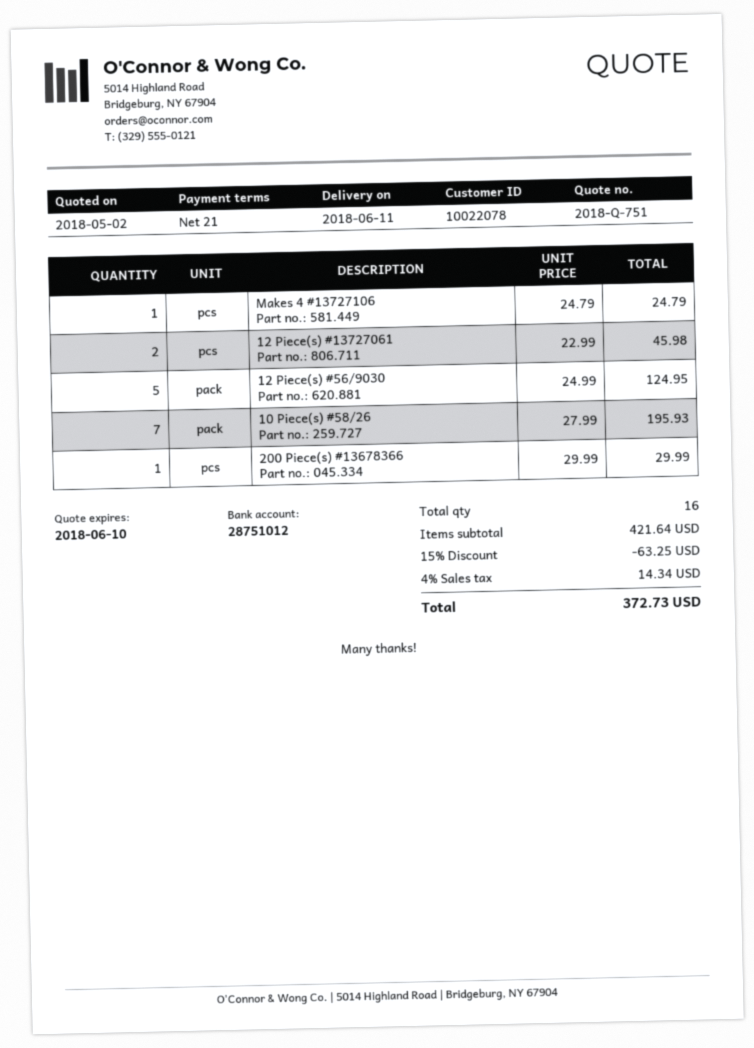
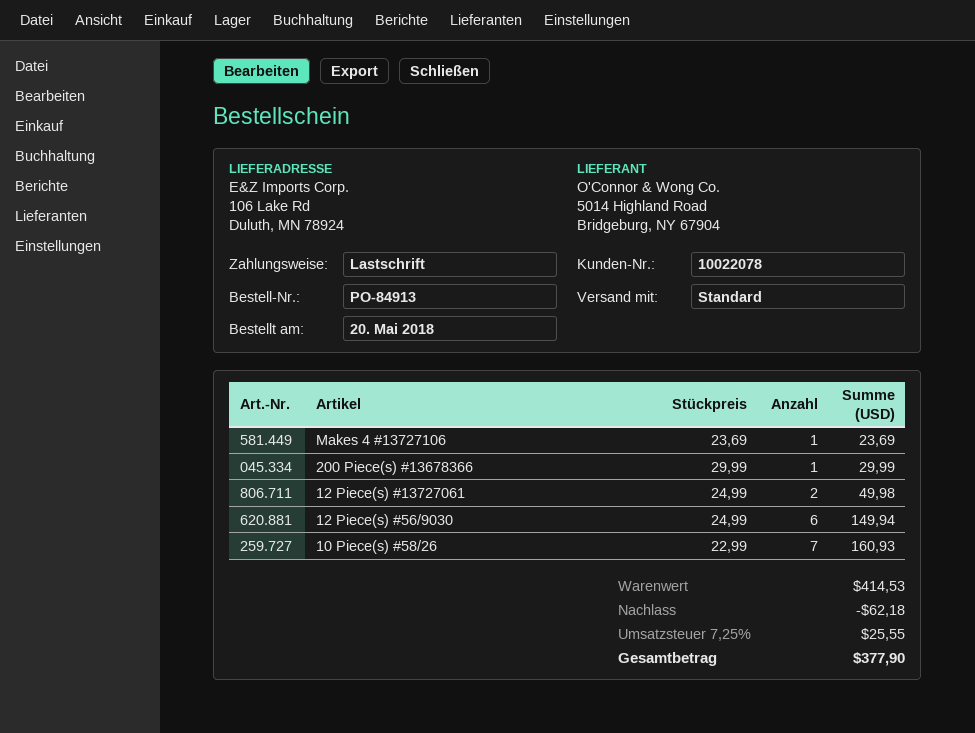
Makes 4 #13727106: 1 x 24.79 = 24.79 -> 1 x 23.69 = 23.69
12 Piece(s) #13727061: 2 x 22.99 = 45.98 -> 2 x 24.99 = 49.98
12 Piece(s) #56/9030: 5 x 24.99 = 124.95 -> 6 x 24.99 = 149.94
10 Piece(s) #58/26: 7 x 27.99 = 195.93 -> 7 x 22.99 = 160.93
subtotal: 421.64 -> 414.53
discount: 63.25 -> 62.18
tax: 4% = 14.34 -> 7.25% = 25.55
total: 372.73 -> 377.90

